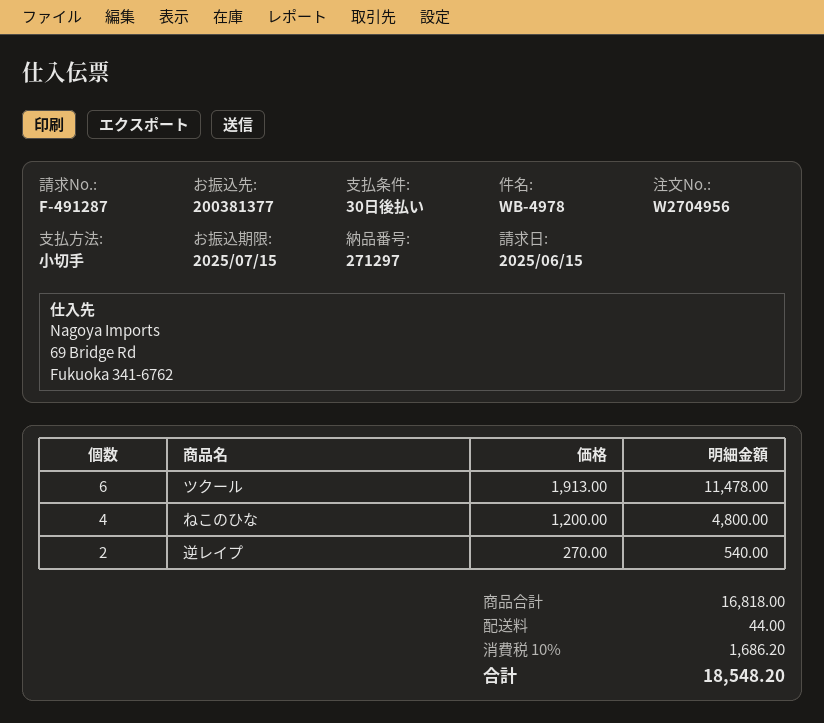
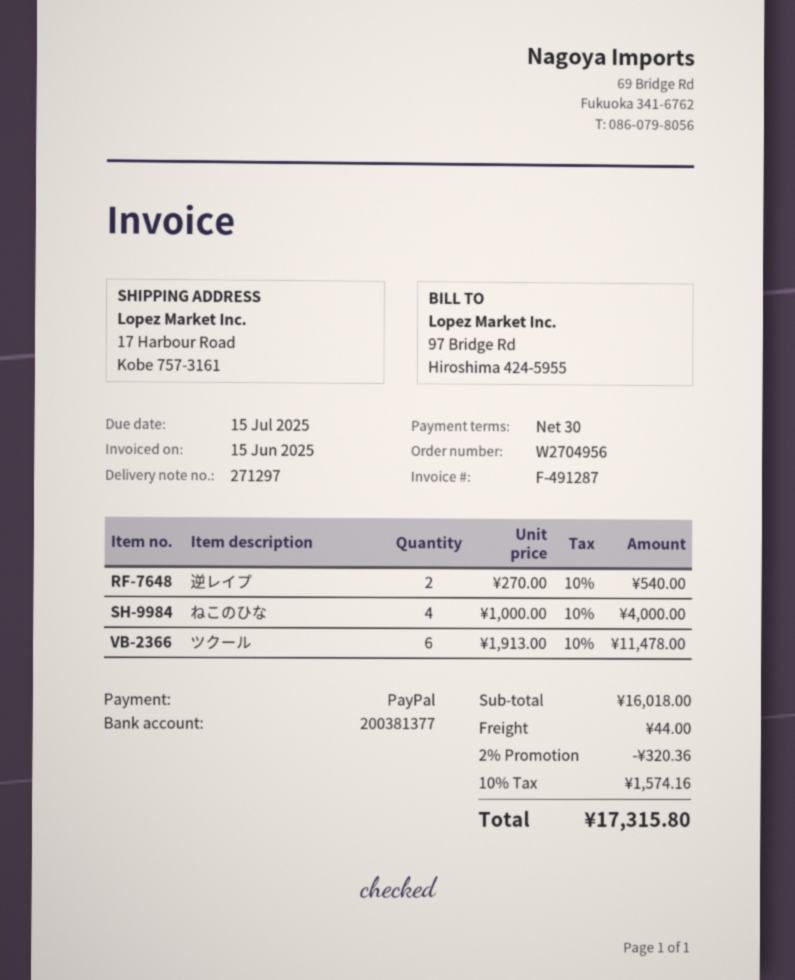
payment method: cheque -> PayPal
ねこのひな: 4 x 1200.00 = 4800.00 -> 4 x 1000.00 = 4000.00
subtotal: 16818.00 -> 16018.00
discount: none -> 2% = 320.36
tax: 10% = 1686.20 -> 10% = 1574.16
total: 18548.20 -> 17315.80

